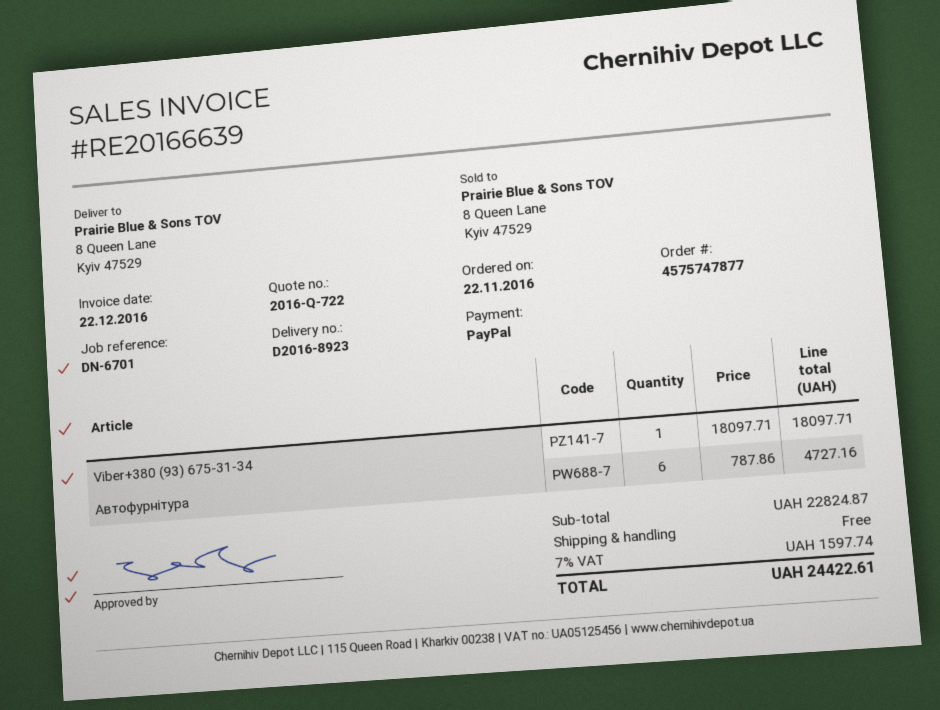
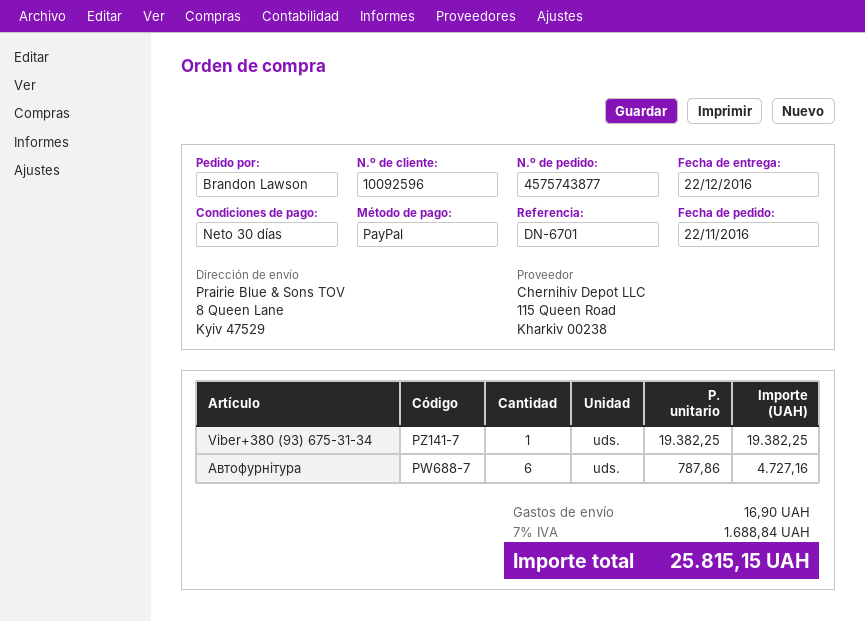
order number: 4575747877 -> 4575743877
Viber+380 (93) 675-31-34: 1 x 18097.71 = 18097.71 -> 1 x 19382.25 = 19382.25
shipping: 0.00 -> 16.90
tax: 7% = 1597.74 -> 7% = 1688.84
total: 24422.61 -> 25815.15

